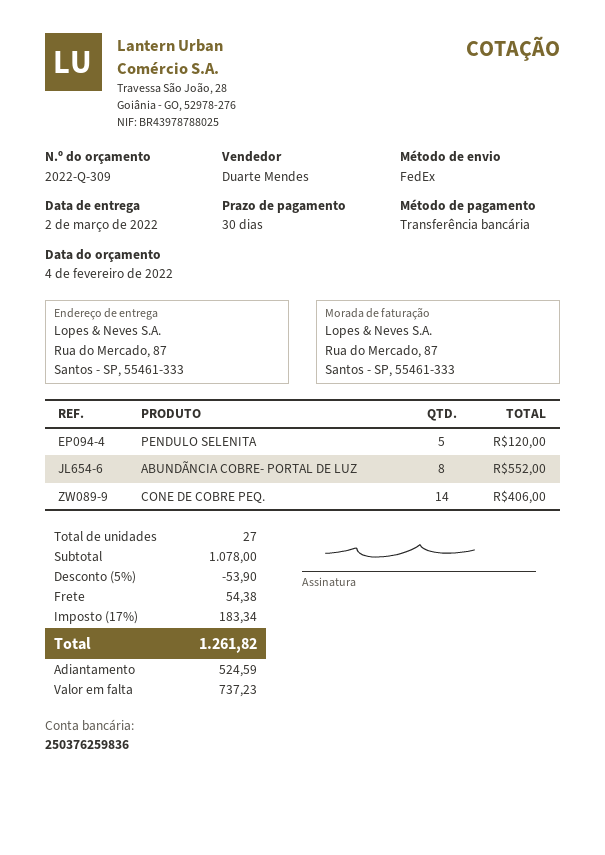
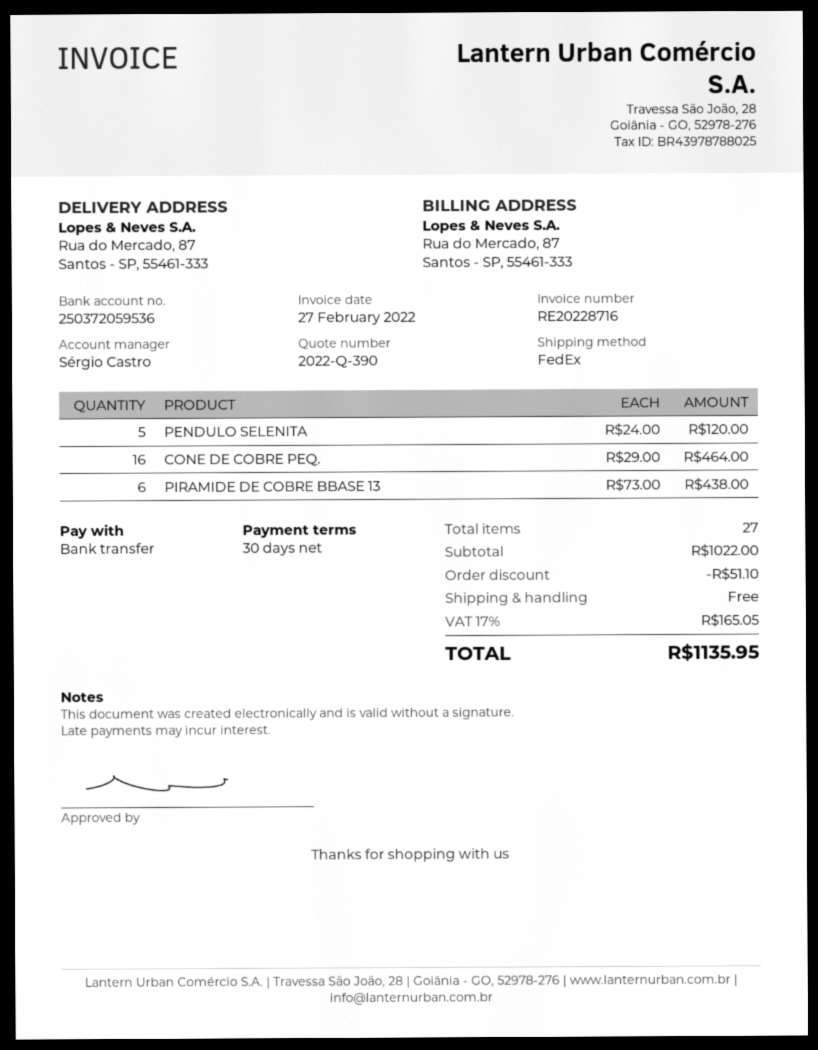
quote number: 2022-Q-309 -> 2022-Q-390
sales rep: Duarte Mendes -> Sérgio Castro
bank account: 250376259836 -> 250372059536
ABUNDÃNCIA COBRE- PORTAL DE LUZ: 8 for 552.00 -> none
CONE DE COBRE PEQ.: 14 for 406.00 -> 16 for 464.00
PIRAMIDE DE COBRE BBASE 13: none -> 6 for 438.00
subtotal: 1078.00 -> 1022.00
discount: 53.90 -> 51.10
shipping: 54.38 -> 0.00
tax: 17% = 183.34 -> 17% = 165.05
total: 1261.82 -> 1135.95

